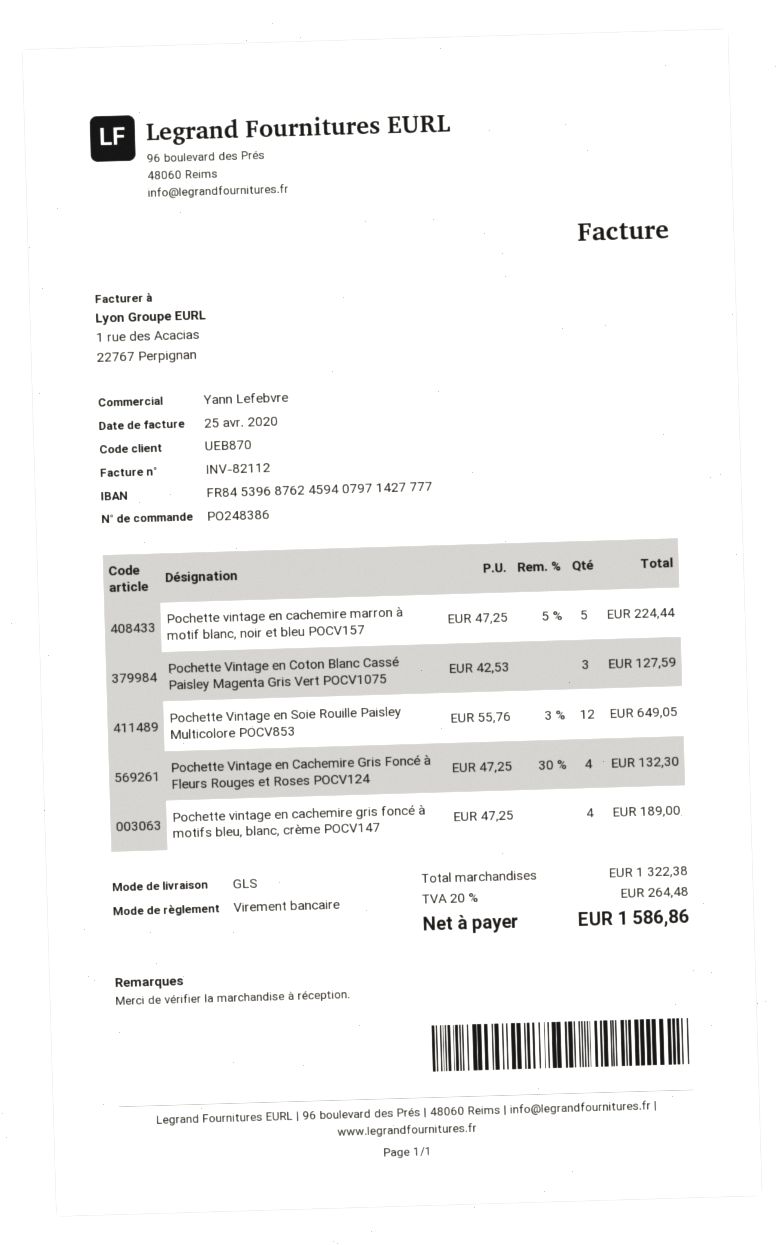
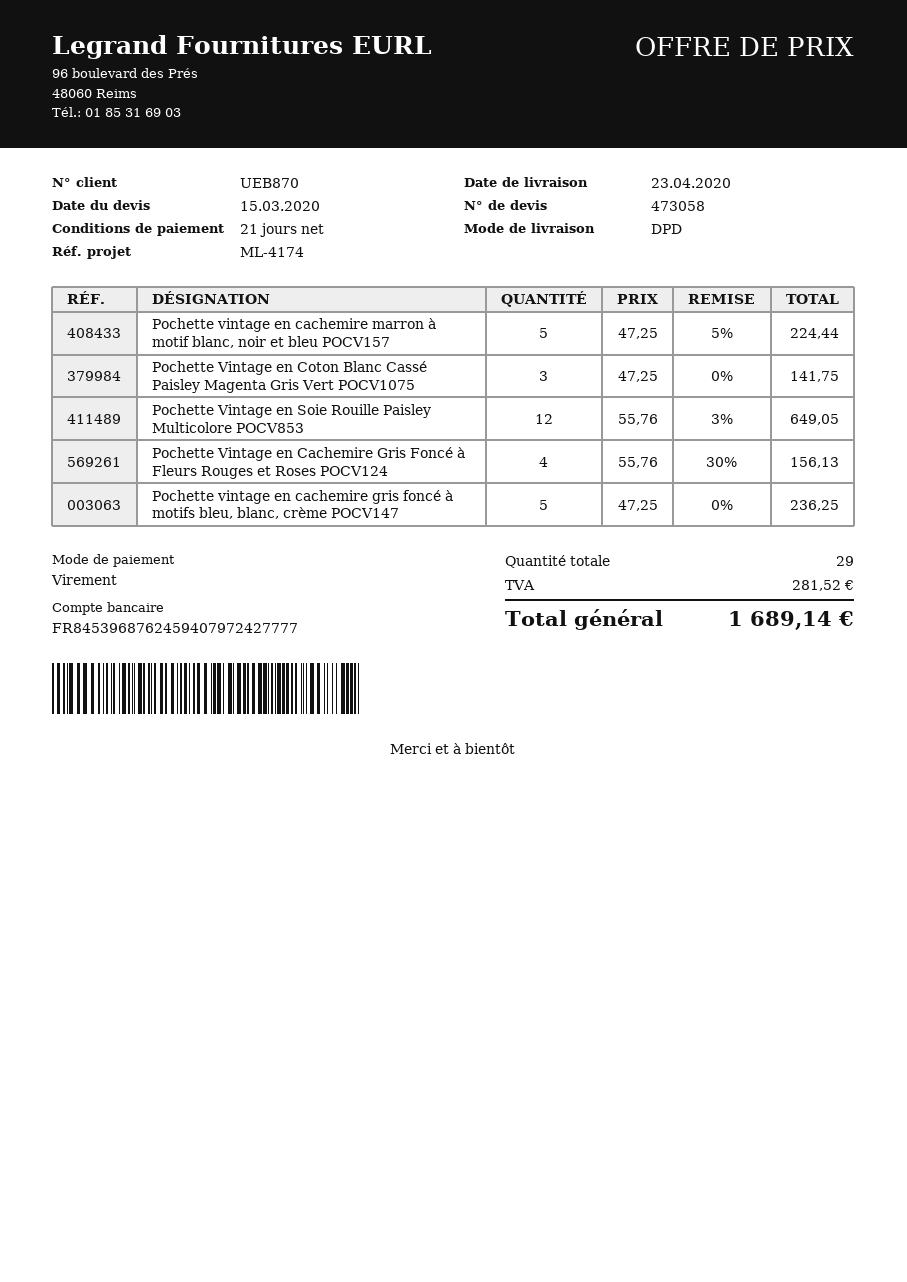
bank account: FR8453968762459407971427777 -> FR8453968762459407972427777
shipping method: GLS -> DPD
Pochette Vintage en Coton Blanc Cassé Paisley Magenta Gris Vert POCV1075: 3 x 42.53 = 127.59 -> 3 x 47.25 = 141.75
Pochette Vintage en Cachemire Gris Foncé à Fleurs Rouges et Roses POCV124: 4 x 47.25 - 30% = 132.30 -> 4 x 55.76 - 30% = 156.13
Pochette vintage en cachemire gris foncé à motifs bleu, blanc, crème POCV147: 4 x 47.25 = 189.00 -> 5 x 47.25 = 236.25
tax: 264.48 -> 281.52
total: 1586.86 -> 1689.14

